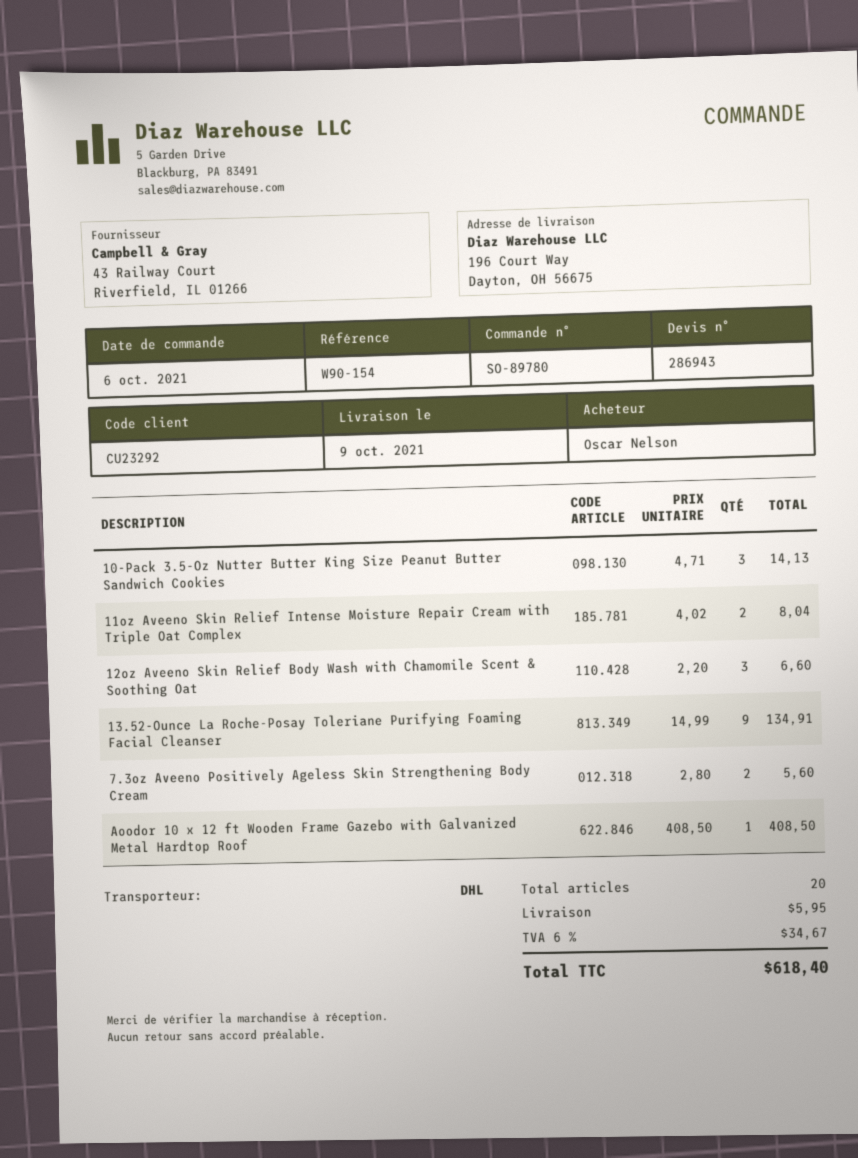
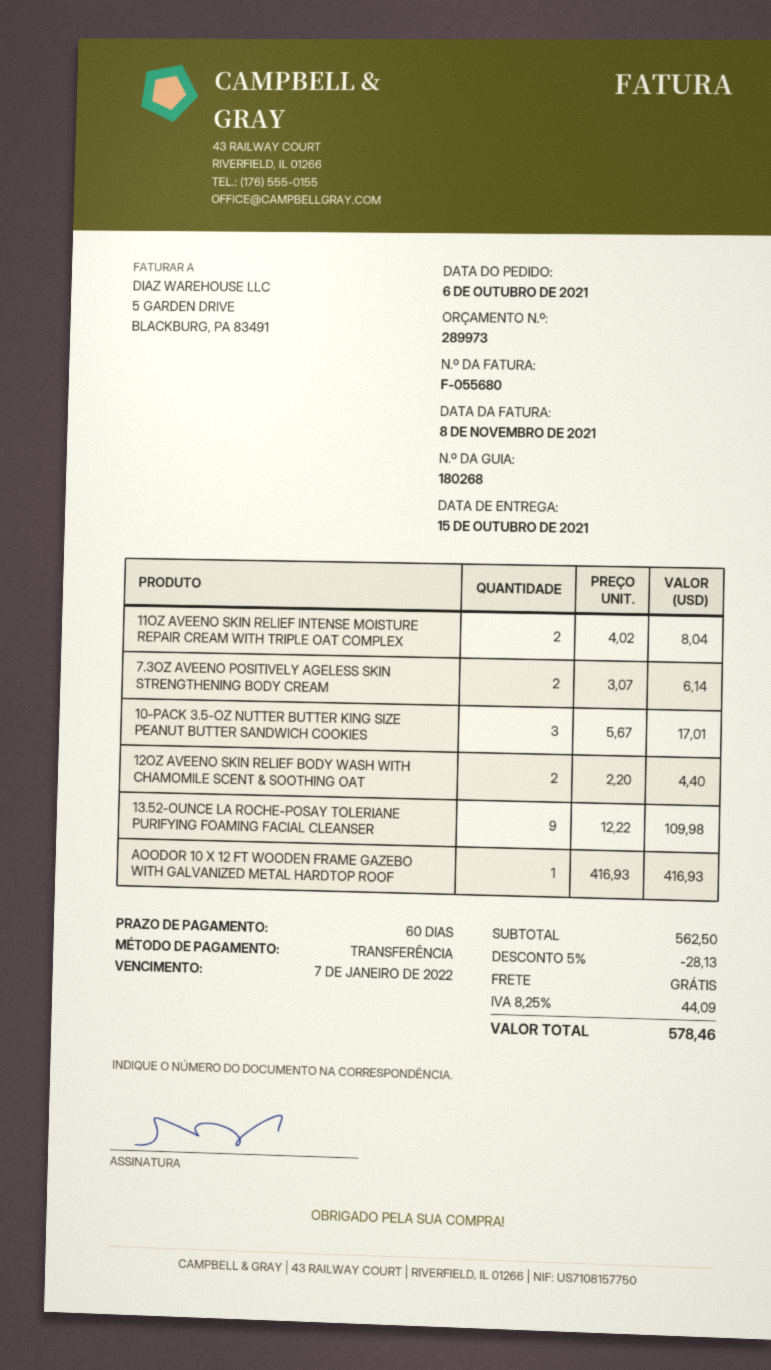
quote number: 286943 -> 289973
delivery date: 2021-10-09 -> 2021-10-15
10-Pack 3.5-Oz Nutter Butter King Size Peanut Butter Sandwich Cookies: 3 x 4.71 = 14.13 -> 3 x 5.67 = 17.01
12oz Aveeno Skin Relief Body Wash with Chamomile Scent & Soothing Oat: 3 x 2.20 = 6.60 -> 2 x 2.20 = 4.40
13.52-Ounce La Roche-Posay Toleriane Purifying Foaming Facial Cleanser: 9 x 14.99 = 134.91 -> 9 x 12.22 = 109.98
7.3oz Aveeno Positively Ageless Skin Strengthening Body Cream: 2 x 2.80 = 5.60 -> 2 x 3.07 = 6.14
Aoodor 10 x 12 ft Wooden Frame Gazebo with Galvanized Metal Hardtop Roof: 1 x 408.50 = 408.50 -> 1 x 416.93 = 416.93
discount: none -> 5% = 28.13
shipping: 5.95 -> 0.00
tax: 6% = 34.67 -> 8.25% = 44.09
total: 618.40 -> 578.46

